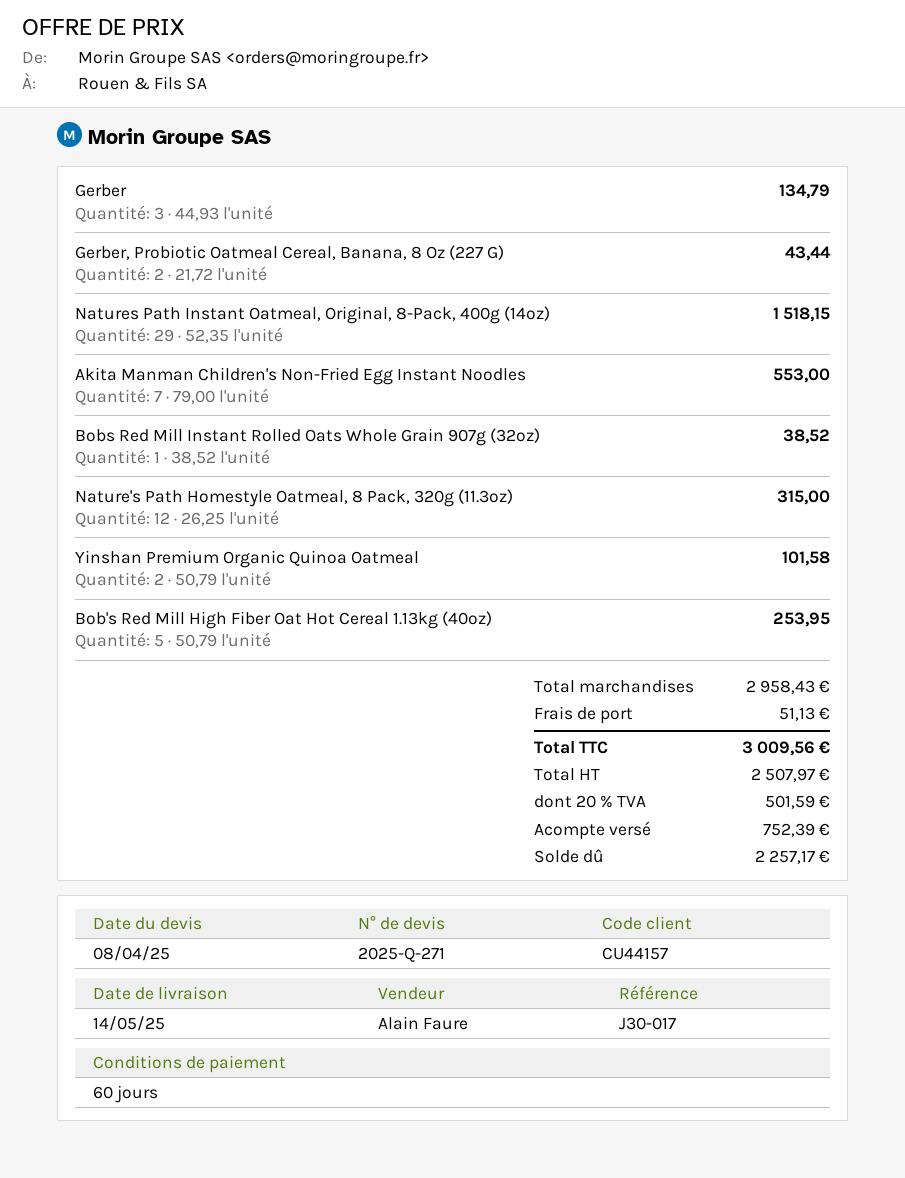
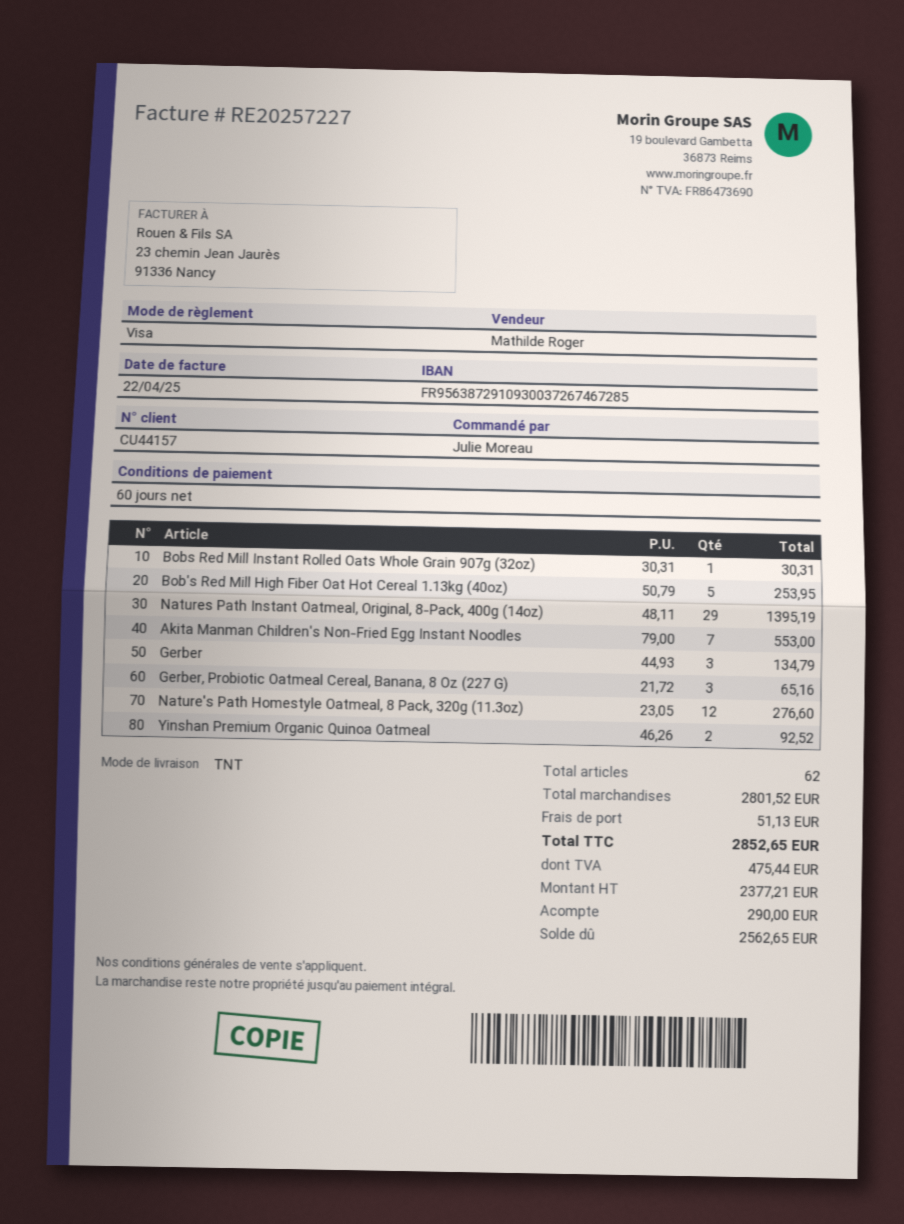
sales rep: Alain Faure -> Mathilde Roger
Gerber, Probiotic Oatmeal Cereal, Banana, 8 Oz (227 G): 2 x 21.72 = 43.44 -> 3 x 21.72 = 65.16
Natures Path Instant Oatmeal, Original, 8-Pack, 400g (14oz): 29 x 52.35 = 1518.15 -> 29 x 48.11 = 1395.19
Bobs Red Mill Instant Rolled Oats Whole Grain 907g (32oz): 1 x 38.52 = 38.52 -> 1 x 30.31 = 30.31
Nature's Path Homestyle Oatmeal, 8 Pack, 320g (11.3oz): 12 x 26.25 = 315.00 -> 12 x 23.05 = 276.60
Yinshan Premium Organic Quinoa Oatmeal: 2 x 50.79 = 101.58 -> 2 x 46.26 = 92.52
subtotal: 2958.43 -> 2801.52
net: 2507.97 -> 2377.21
tax: 501.59 -> 475.44
total: 3009.56 -> 2852.65
deposit: 752.39 -> 290.00
balance: 2257.17 -> 2562.65

